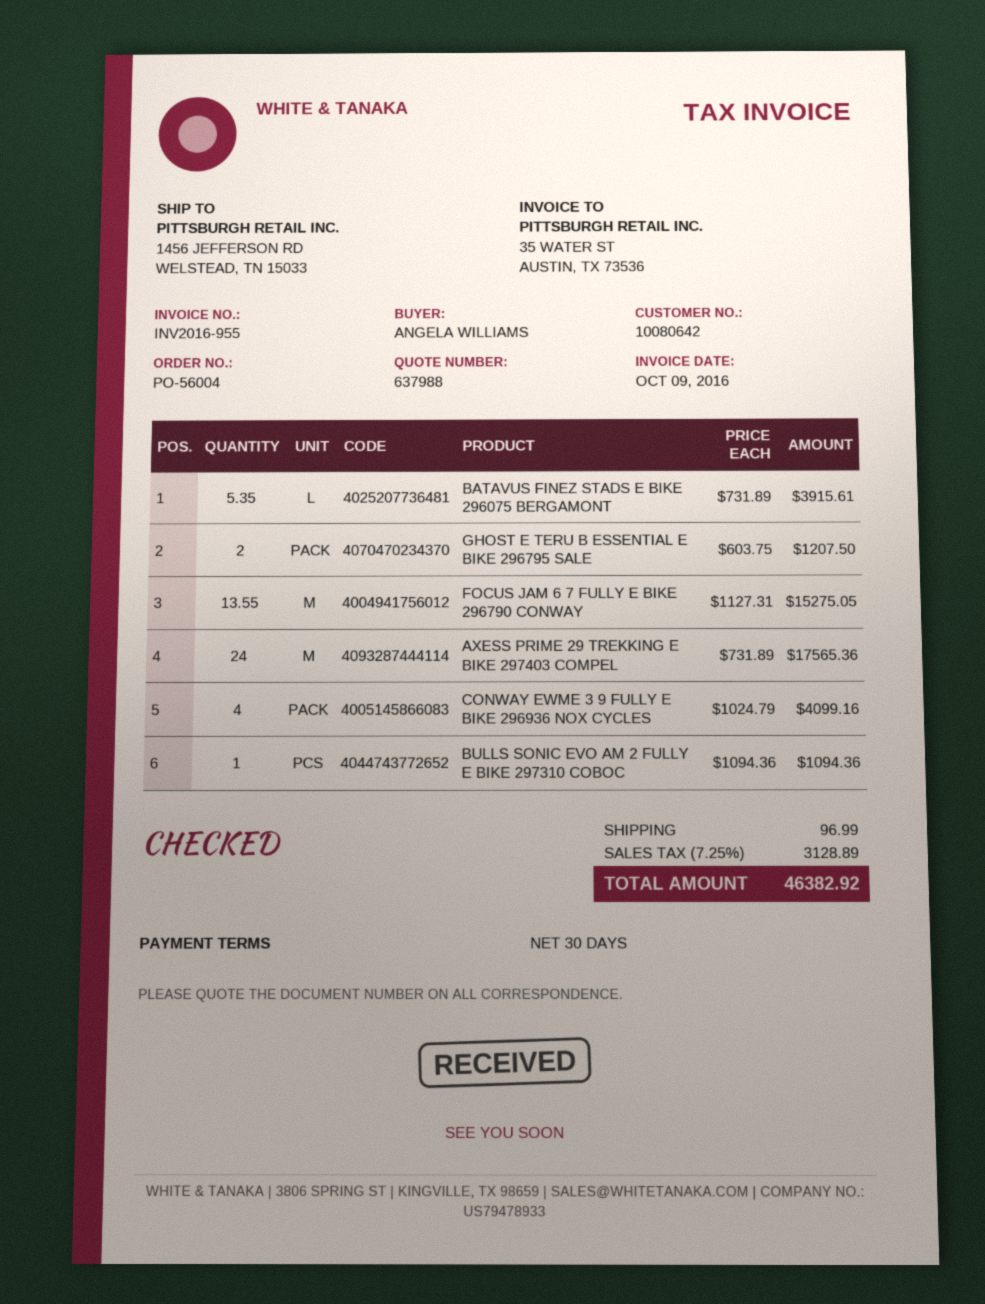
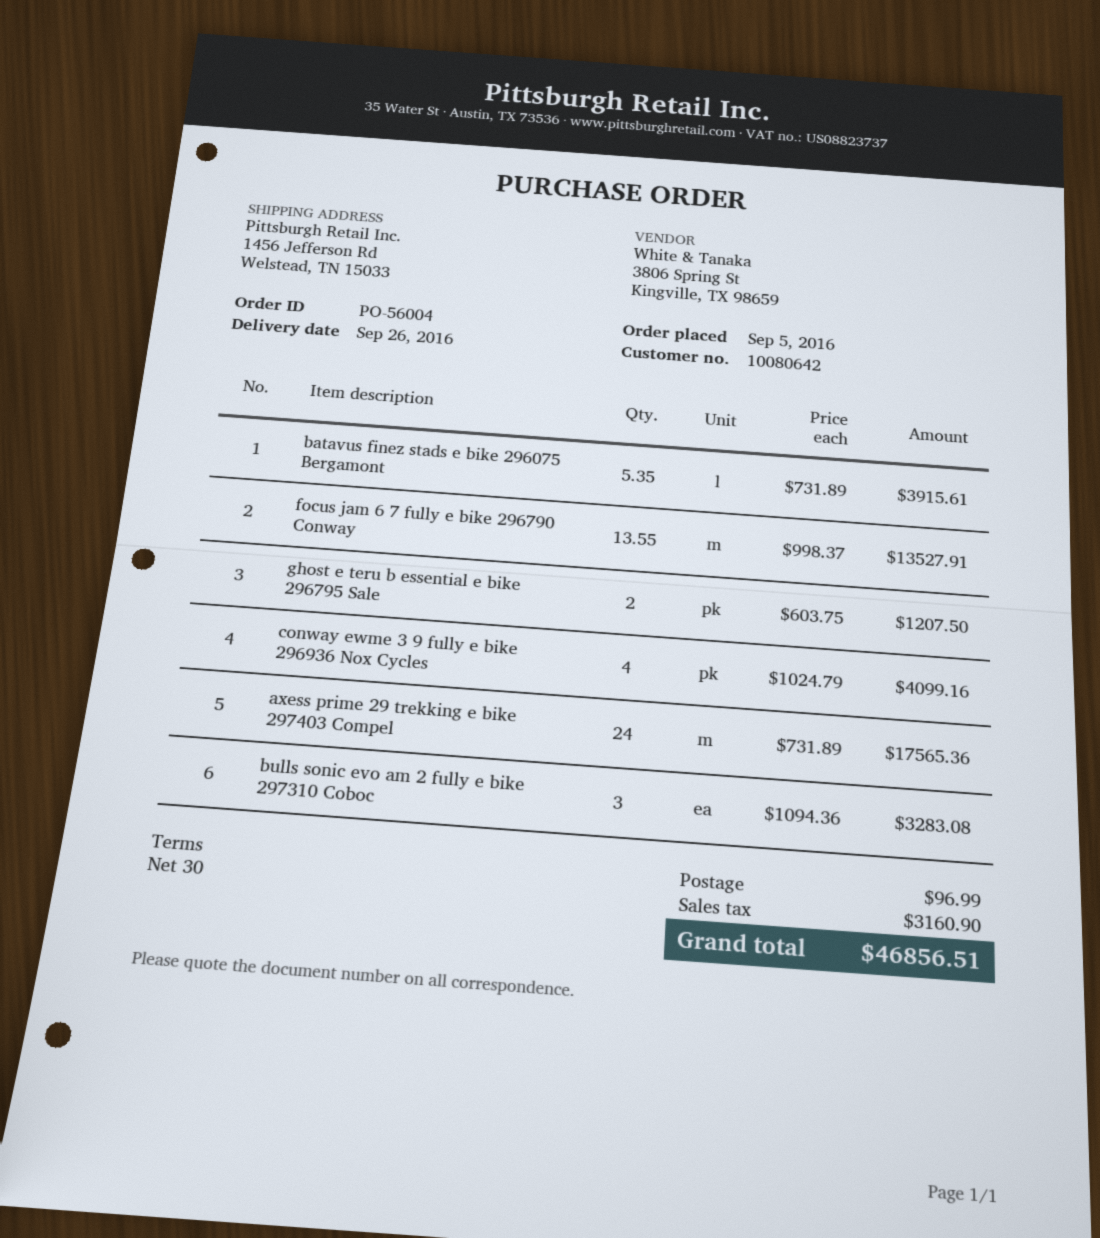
FOCUS JAM 6 7 FULLY E BIKE 296790 CONWAY: 13.55 x 1127.31 = 15275.05 -> 13.55 x 998.37 = 13527.91
BULLS SONIC EVO AM 2 FULLY E BIKE 297310 COBOC: 1 x 1094.36 = 1094.36 -> 3 x 1094.36 = 3283.08
tax: 3128.89 -> 3160.90
total: 46382.92 -> 46856.51

